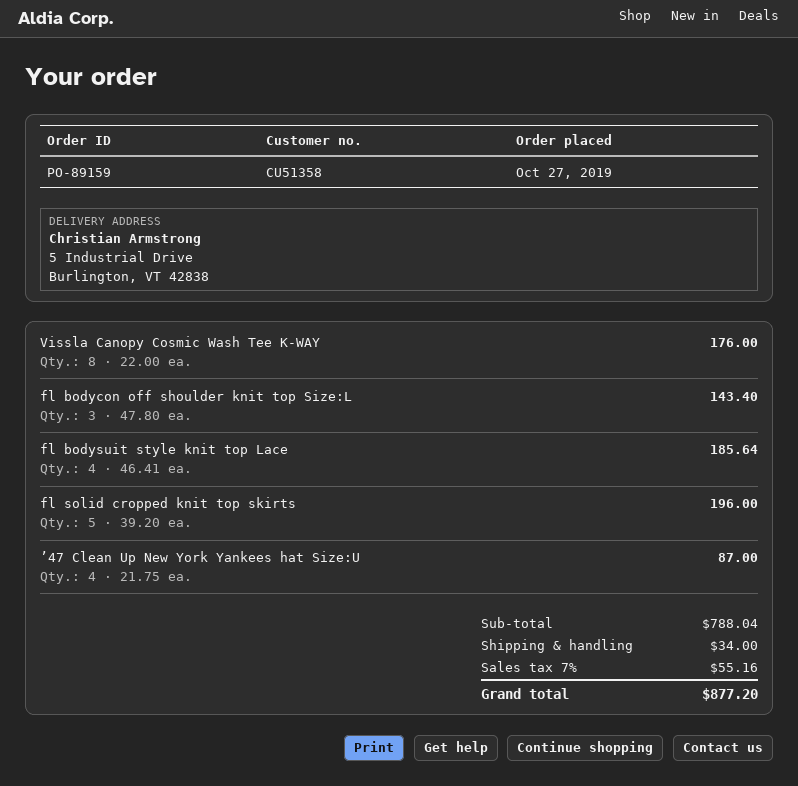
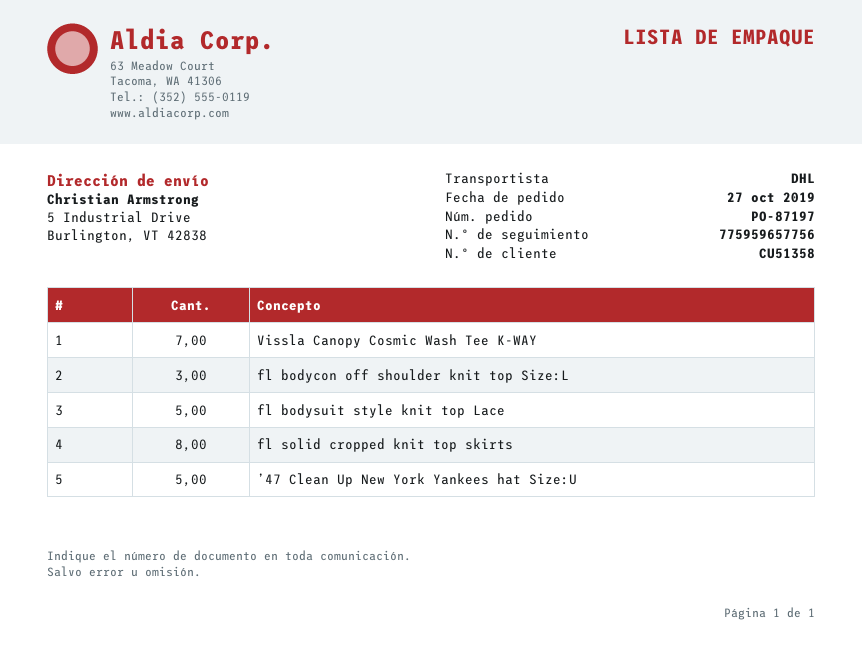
order number: PO-89159 -> PO-87197
Vissla Canopy Cosmic Wash Tee K-WAY: 8 -> 7
fl bodysuit style knit top Lace: 4 -> 5
fl solid cropped knit top skirts: 5 -> 8
’47 Clean Up New York Yankees hat Size:U: 4 -> 5

